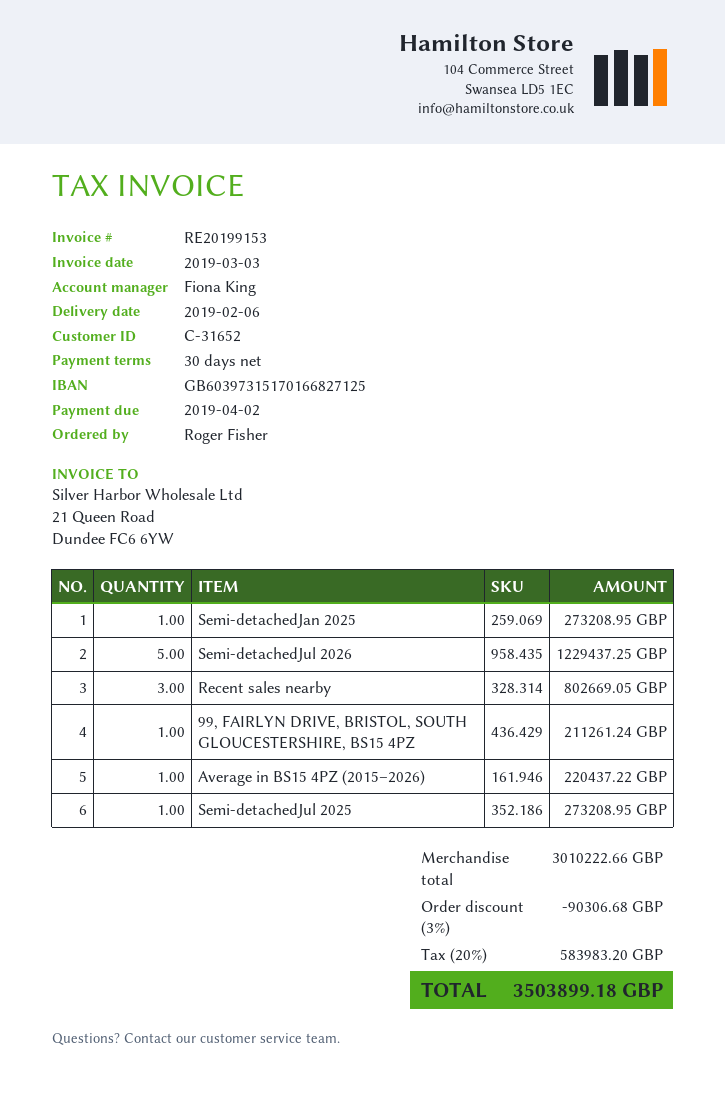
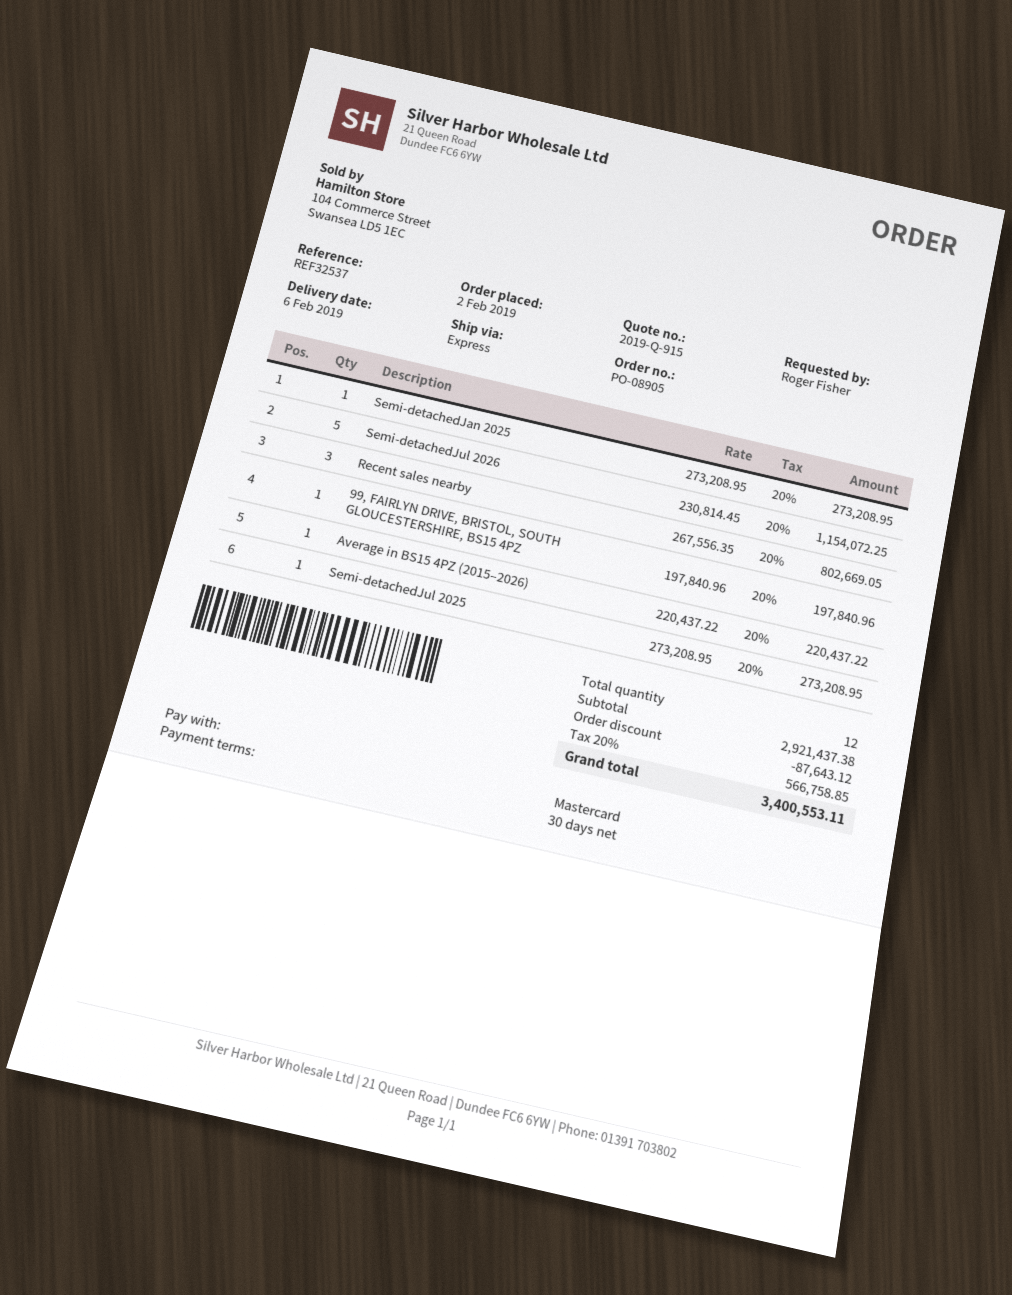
Semi-detachedJul 2026: 5 for 1229437.25 -> 5 for 1154072.25
99, FAIRLYN DRIVE, BRISTOL, SOUTH GLOUCESTERSHIRE, BS15 4PZ: 1 for 211261.24 -> 1 for 197840.96
subtotal: 3010222.66 -> 2921437.38
discount: 90306.68 -> 87643.12
tax: 20% = 583983.20 -> 20% = 566758.85
total: 3503899.18 -> 3400553.11

